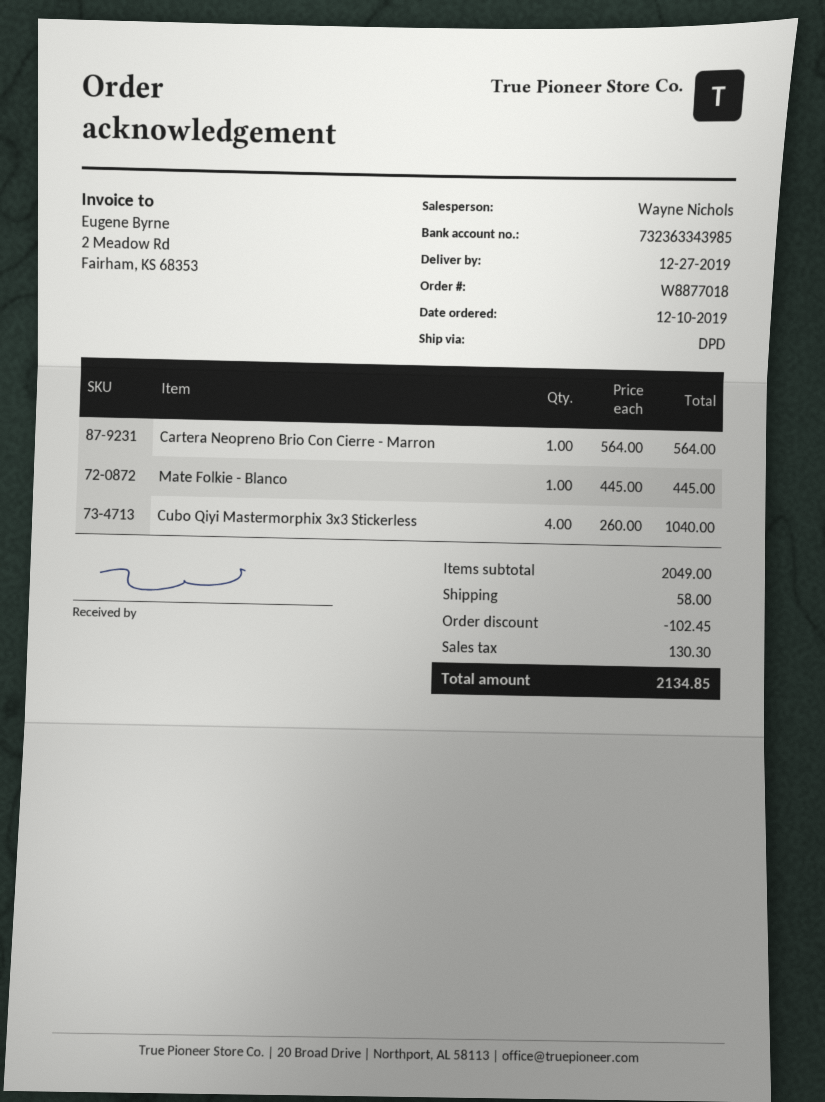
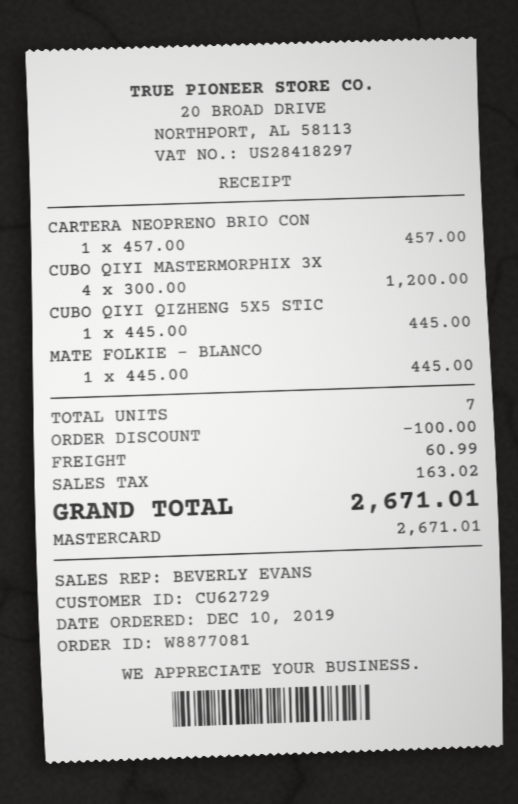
order number: W8877018 -> W8877081
sales rep: Wayne Nichols -> BEVERLY EVANS
Cartera Neopreno Brio Con Cierre - Marron: 1 x 564.00 = 564.00 -> 1 x 457.00 = 457.00
Cubo Qiyi Mastermorphix 3x3 Stickerless: 4 x 260.00 = 1040.00 -> 4 x 300.00 = 1200.00
CUBO QIYI QIZHENG 5X5 STIC: none -> 1 x 445.00 = 445.00
discount: 102.45 -> 100.00
shipping: 58.00 -> 60.99
tax: 130.30 -> 163.02
total: 2134.85 -> 2671.01

